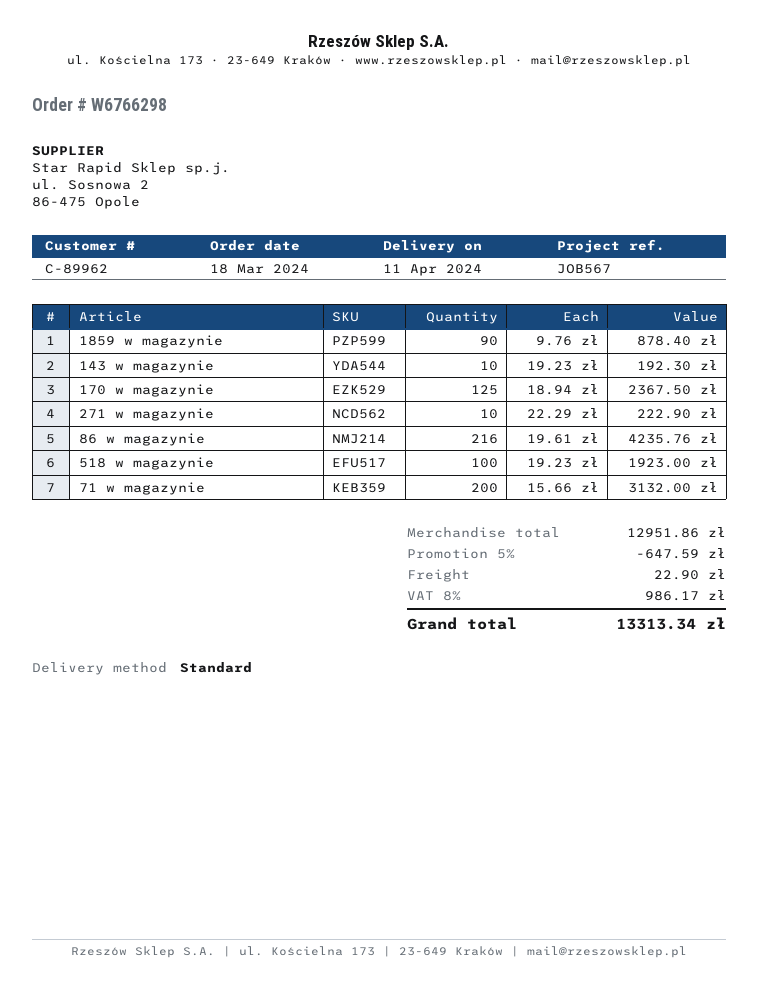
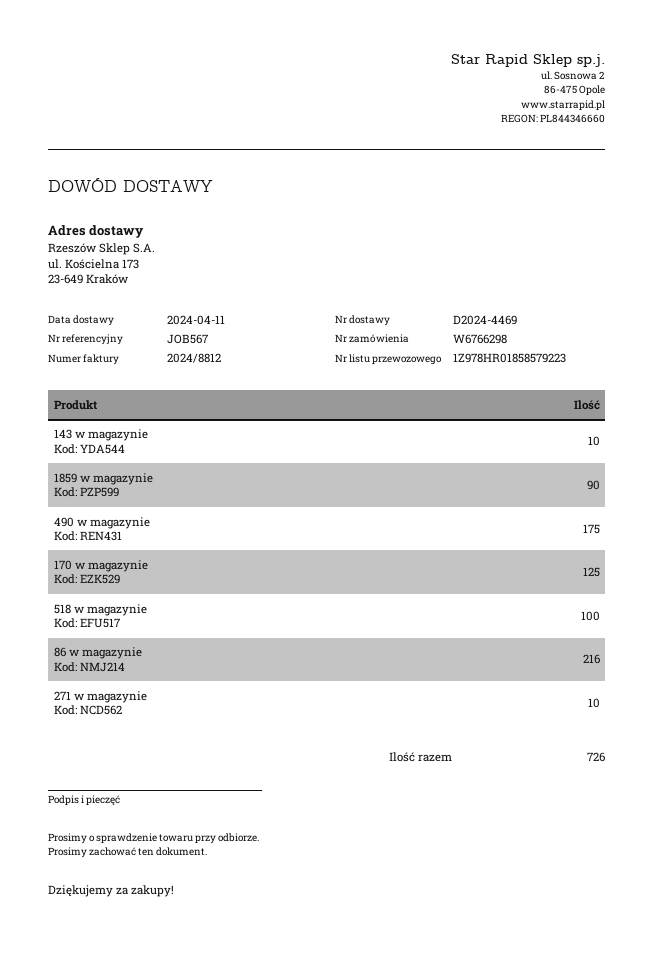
71 w magazynie: 200 -> none
490 w magazynie: none -> 175

